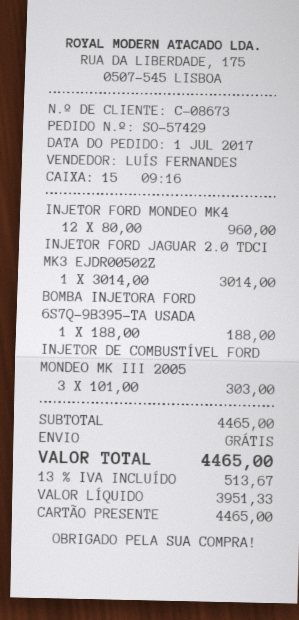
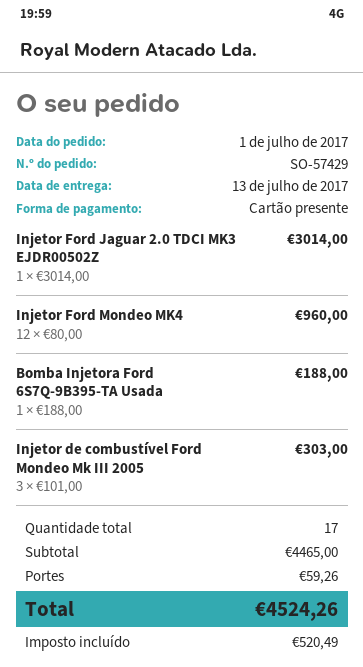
shipping: 0.00 -> 59.26
tax: 513.67 -> 520.49
total: 4465.00 -> 4524.26

